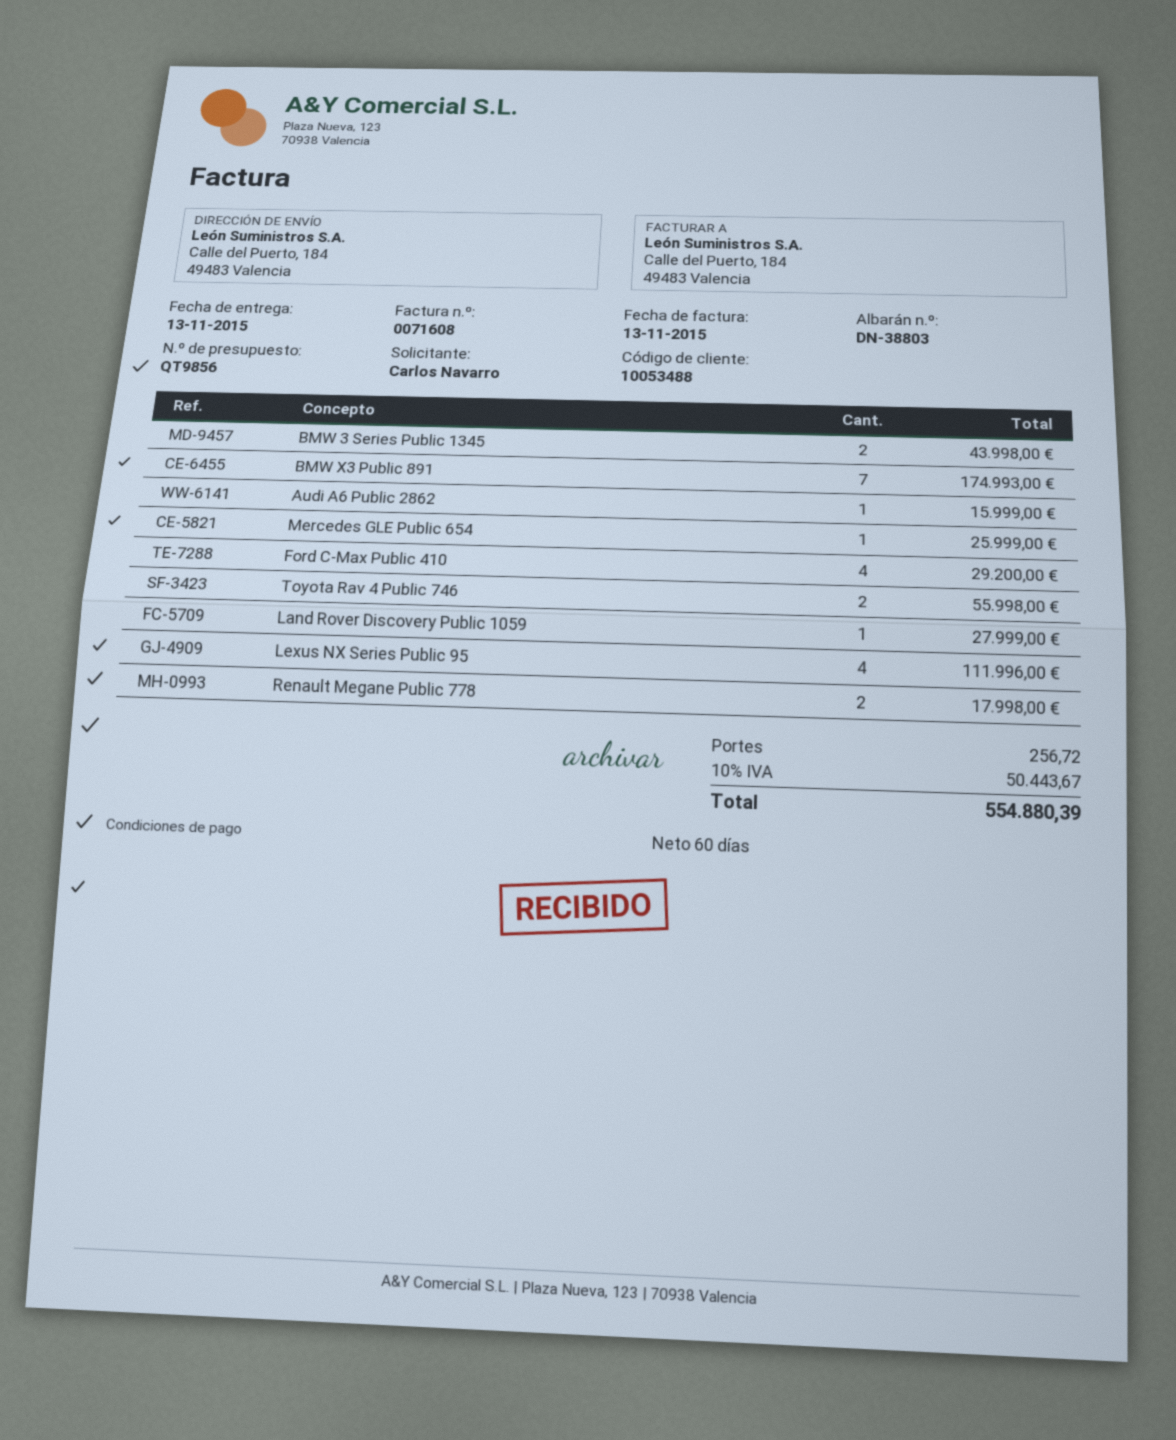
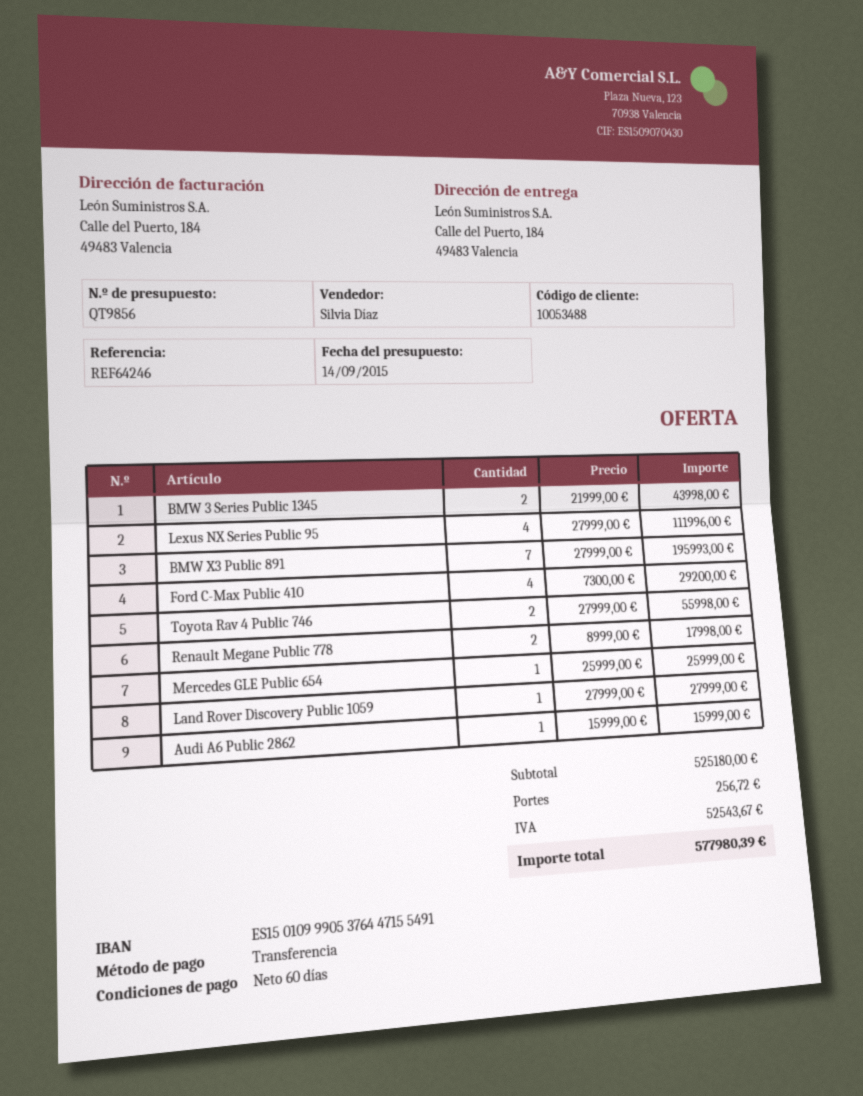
BMW X3 Public 891: 7 for 174993.00 -> 7 for 195993.00
tax: 50443.67 -> 52543.67
total: 554880.39 -> 577980.39

